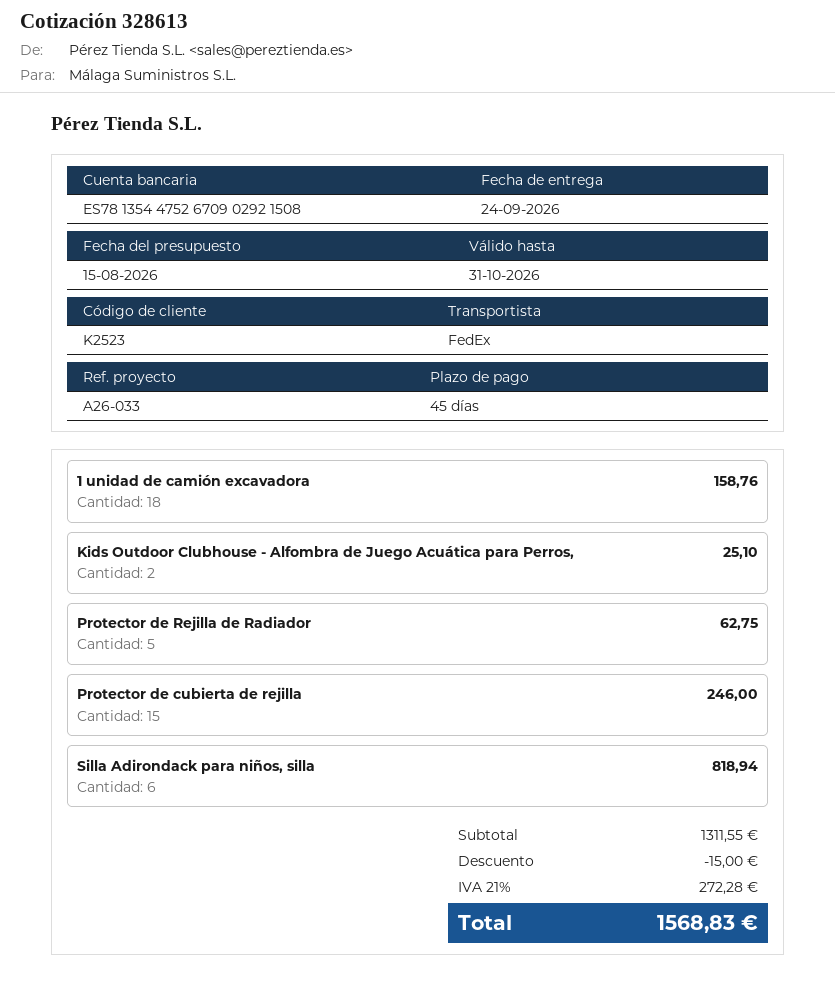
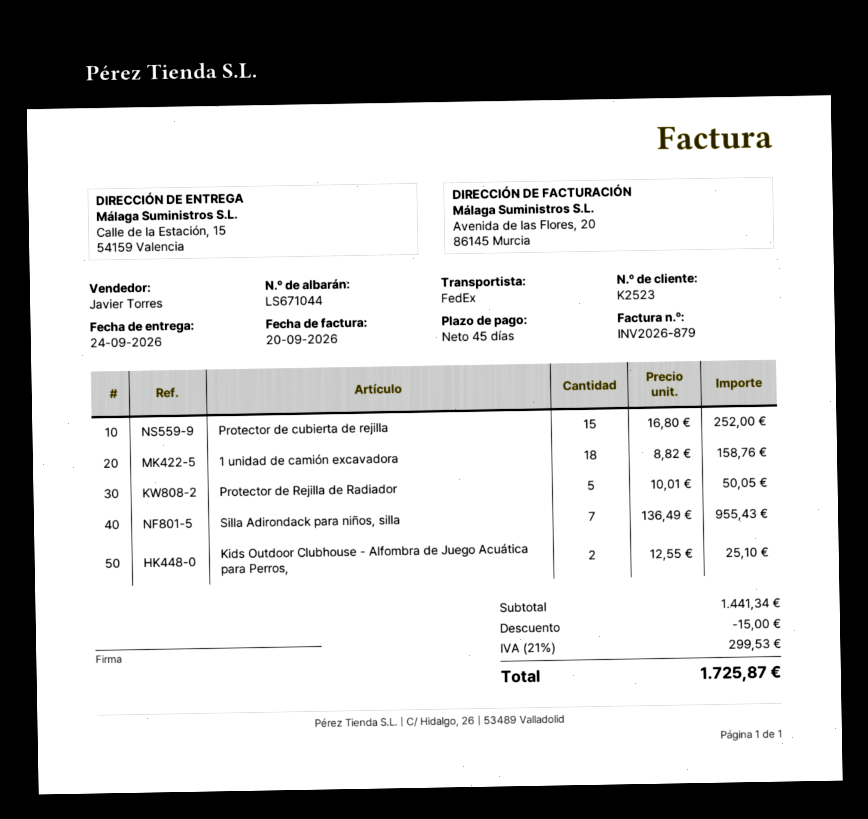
Protector de Rejilla de Radiador: 5 for 62.75 -> 5 for 50.05
Protector de cubierta de rejilla: 15 for 246.00 -> 15 for 252.00
Silla Adirondack para niños, silla: 6 for 818.94 -> 7 for 955.43
subtotal: 1311.55 -> 1441.34
tax: 21% = 272.28 -> 21% = 299.53
total: 1568.83 -> 1725.87

